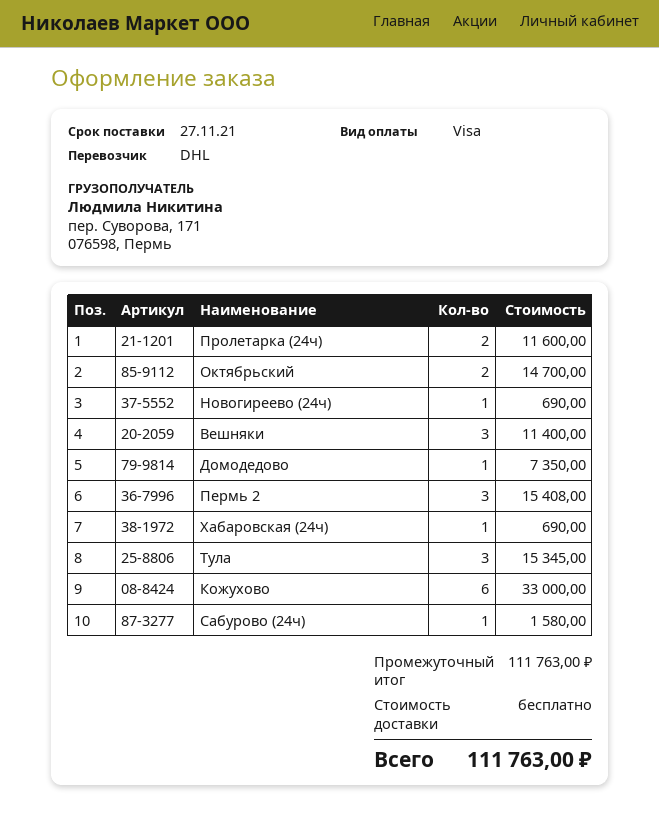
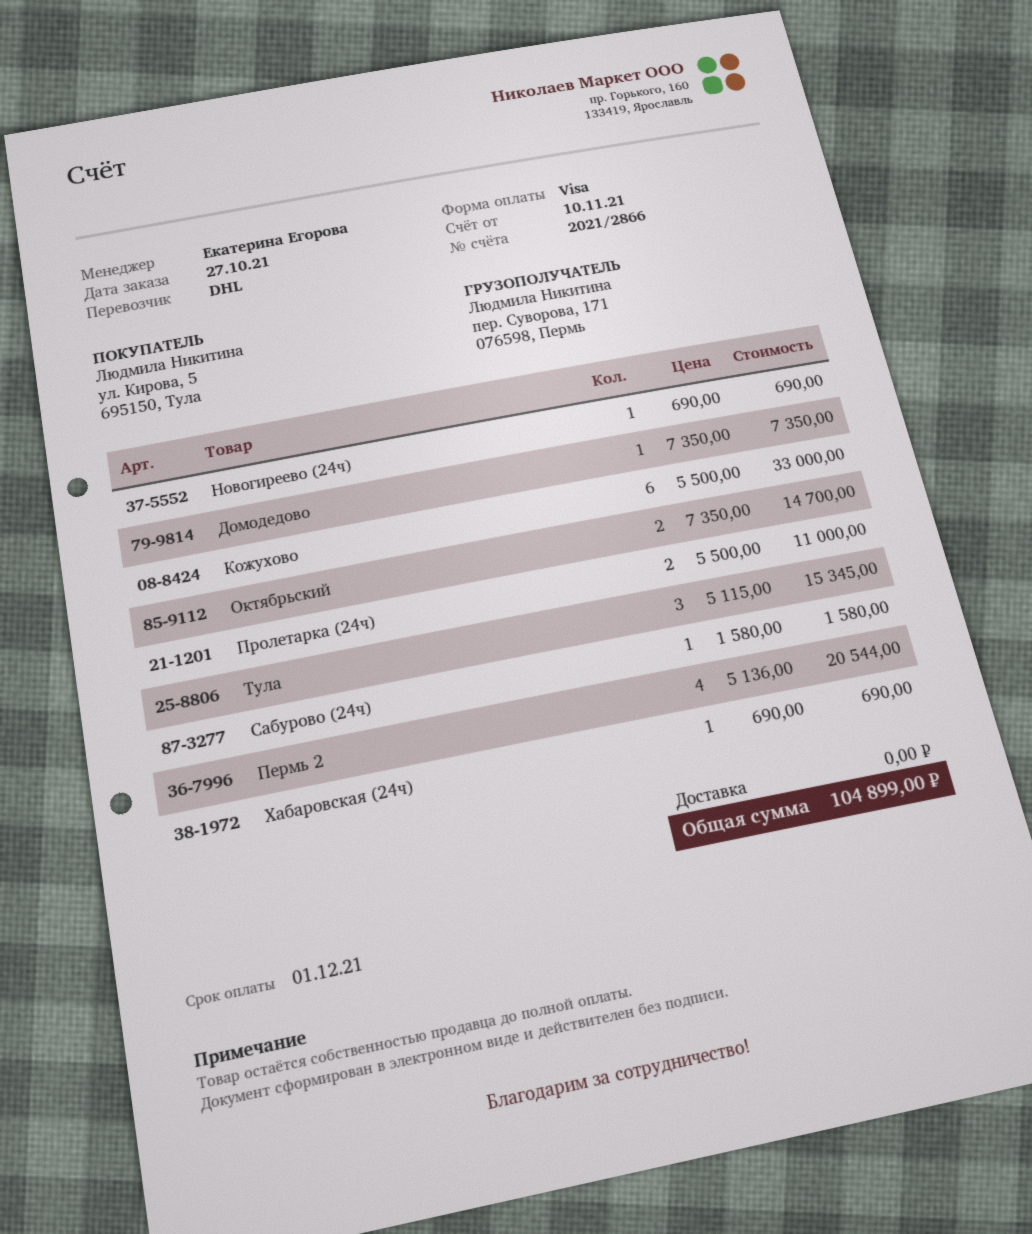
Пролетарка (24ч): 2 for 11600.00 -> 2 for 11000.00
Вешняки: 3 for 11400.00 -> none
Пермь 2: 3 for 15408.00 -> 4 for 20544.00
total: 111763.00 -> 104899.00

